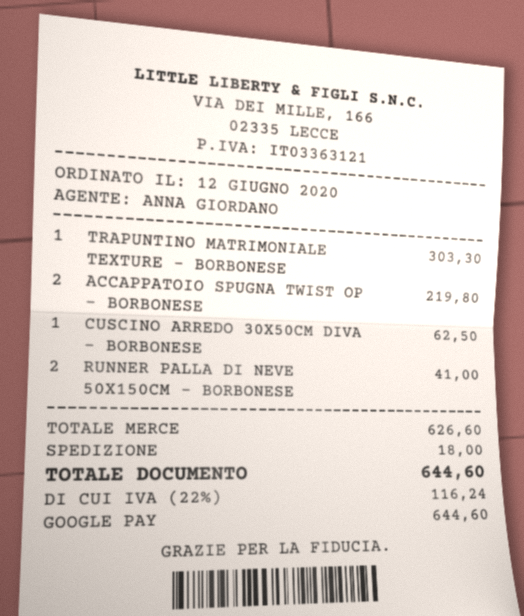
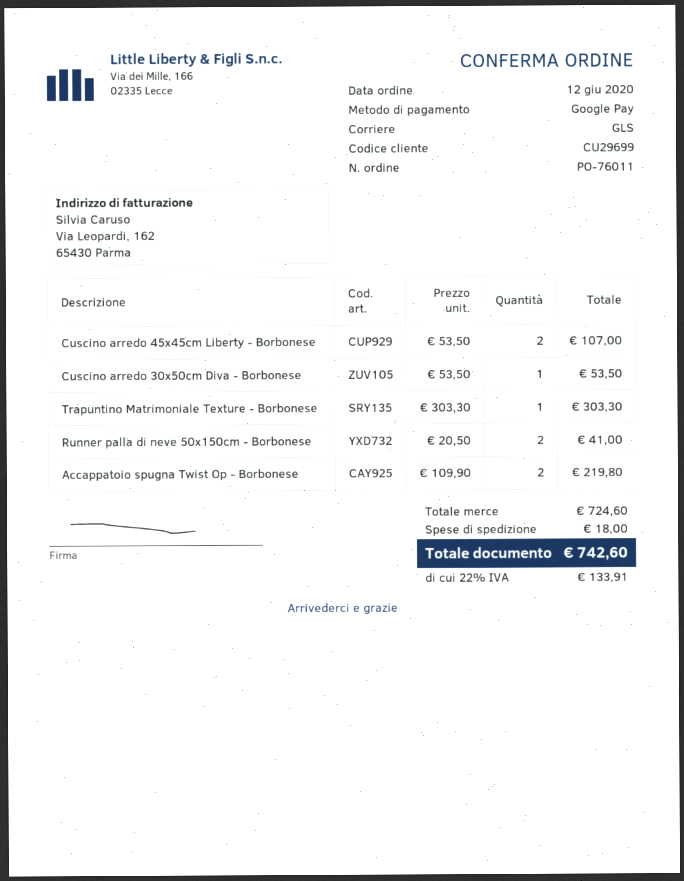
CUSCINO ARREDO 30X50CM DIVA - BORBONESE: 1 for 62.50 -> 1 for 53.50
Cuscino arredo 45x45cm Liberty - Borbonese: none -> 2 for 107.00
subtotal: 626.60 -> 724.60
tax: 22% = 116.24 -> 22% = 133.91
total: 644.60 -> 742.60

